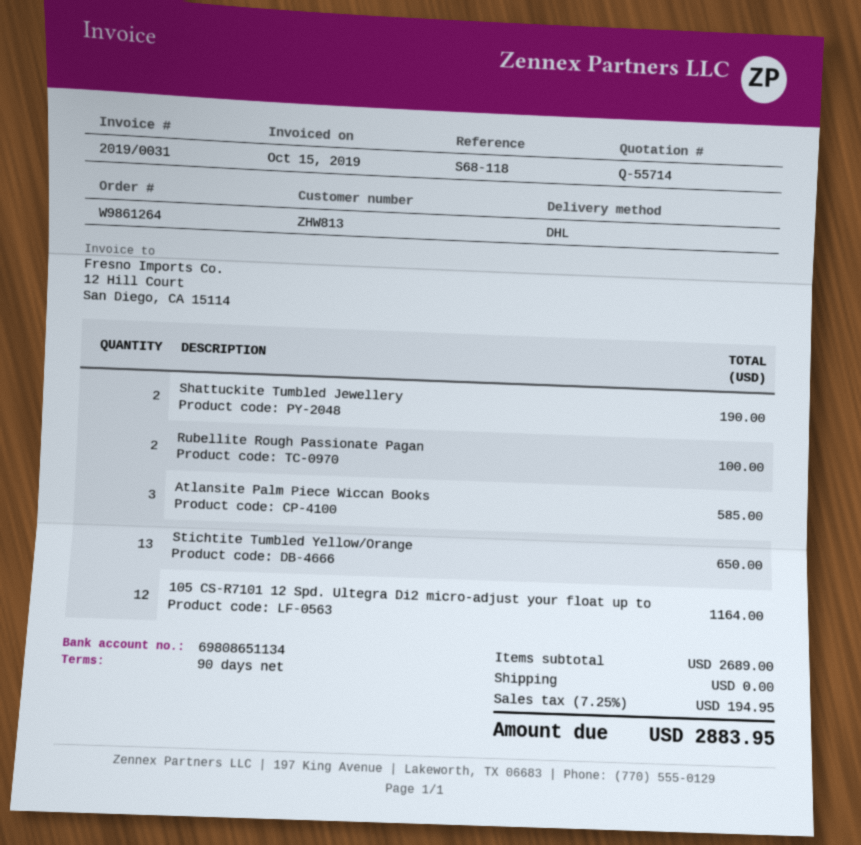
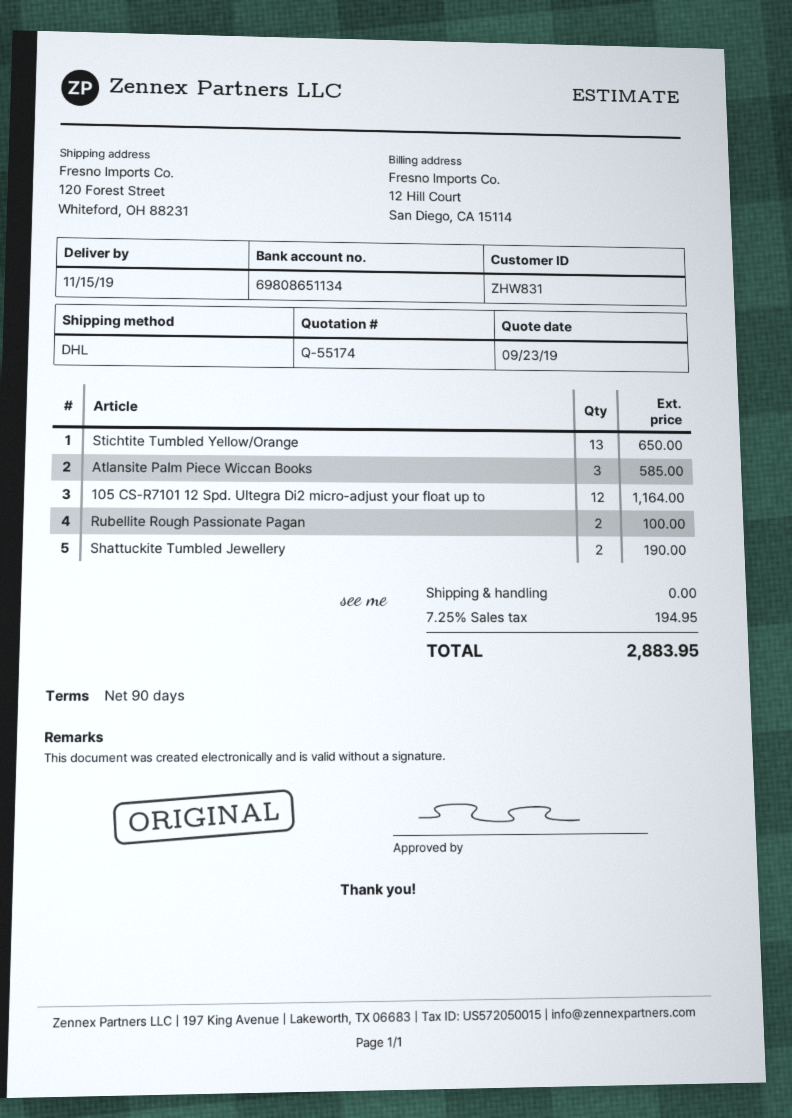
quote number: Q-55714 -> Q-55174
customer number: ZHW813 -> ZHW831

